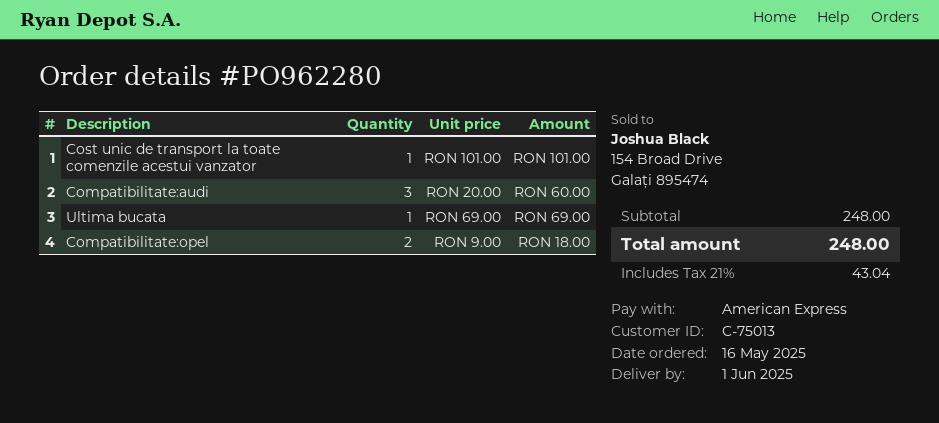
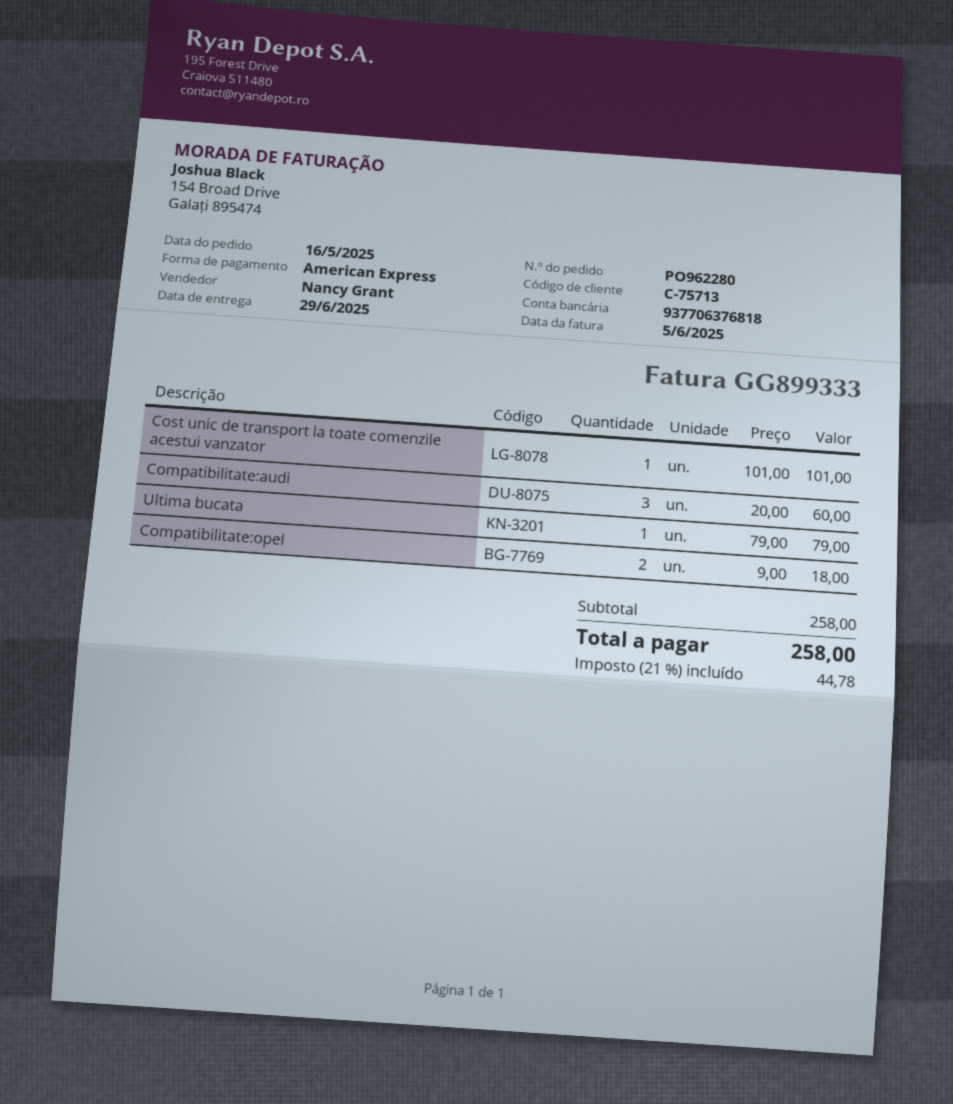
delivery date: 2025-06-01 -> 2025-06-29
customer number: C-75013 -> C-75713
Ultima bucata: 1 x 69.00 = 69.00 -> 1 x 79.00 = 79.00
subtotal: 248.00 -> 258.00
tax: 21% = 43.04 -> 21% = 44.78
total: 248.00 -> 258.00

